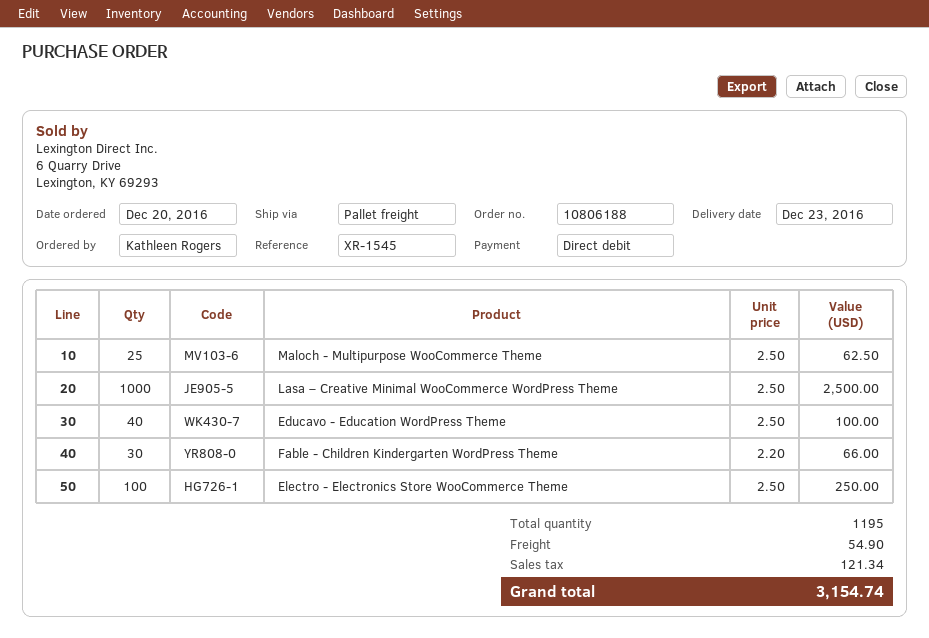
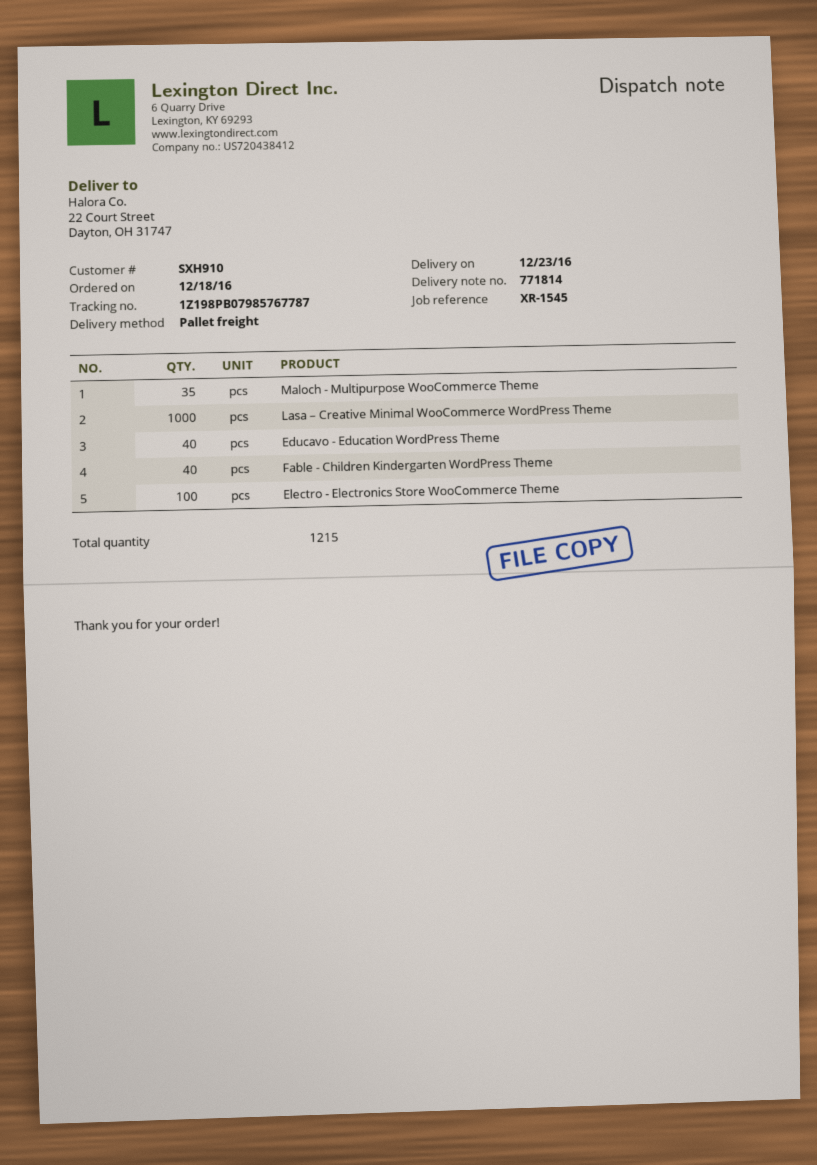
order date: 2016-12-20 -> 2016-12-18
Maloch - Multipurpose WooCommerce Theme: 25 -> 35
Fable - Children Kindergarten WordPress Theme: 30 -> 40
total quantity: 1195 -> 1215

